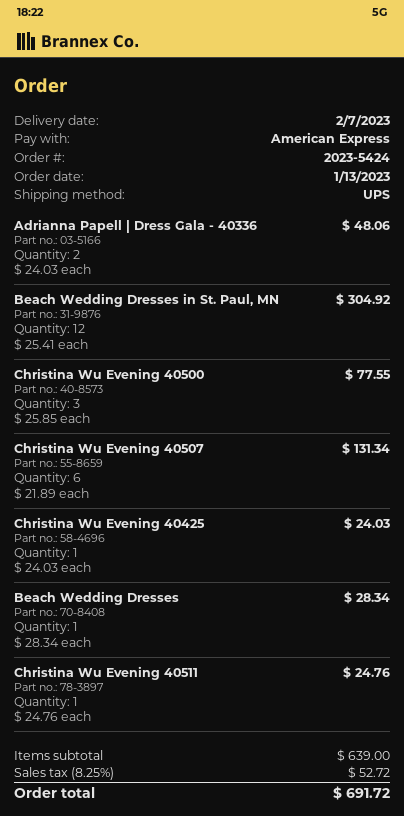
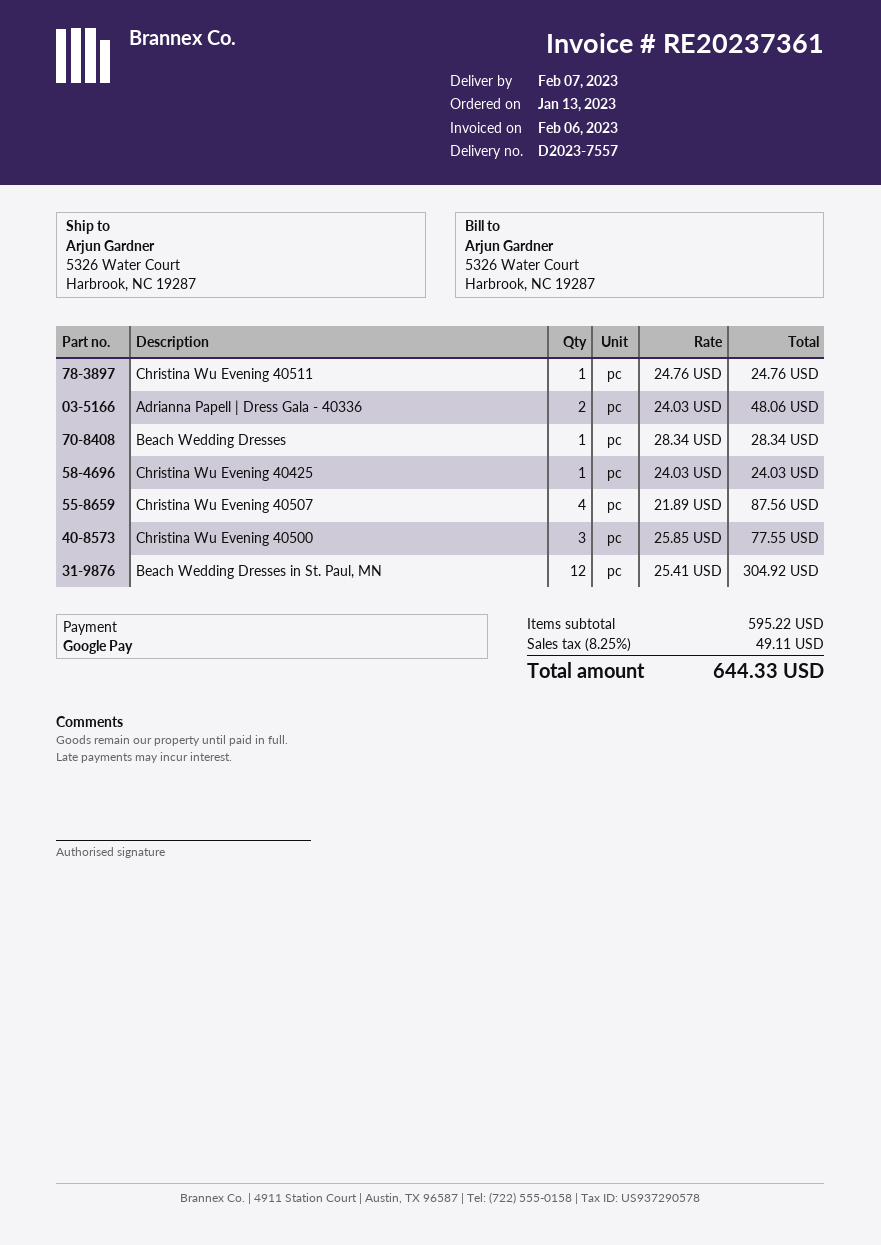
payment method: American Express -> Google Pay
Christina Wu Evening 40507: 6 x 21.89 = 131.34 -> 4 x 21.89 = 87.56
subtotal: 639.00 -> 595.22
tax: 8.25% = 52.72 -> 8.25% = 49.11
total: 691.72 -> 644.33

